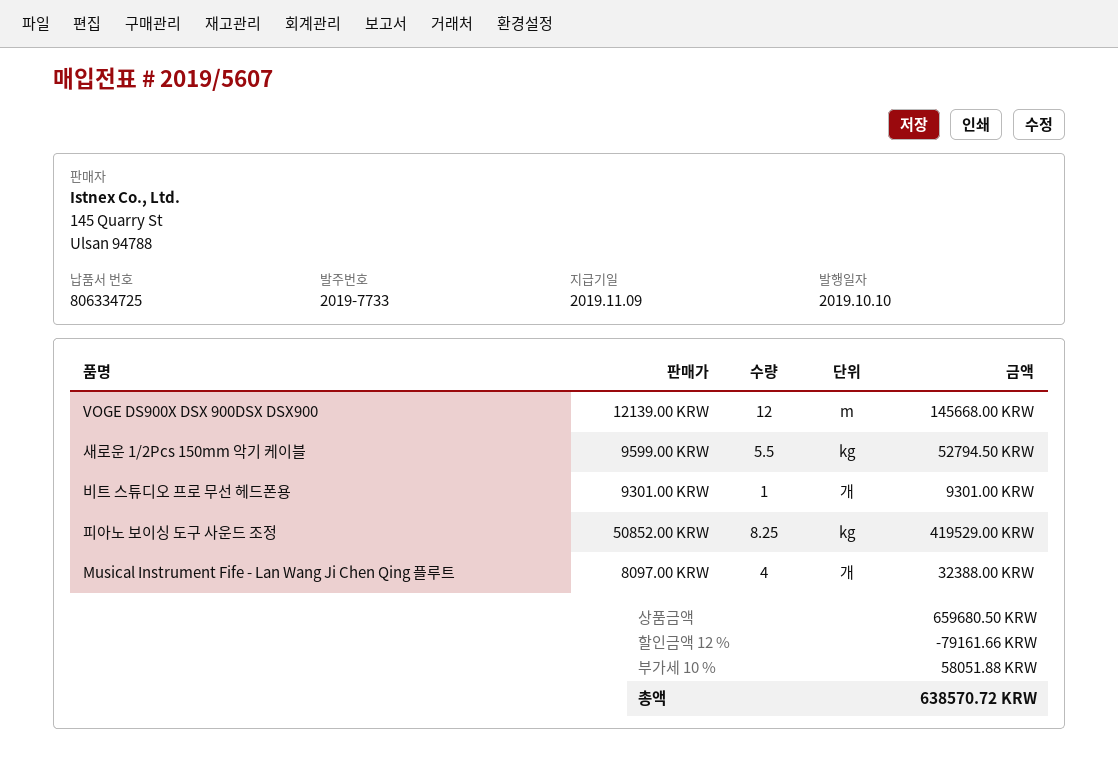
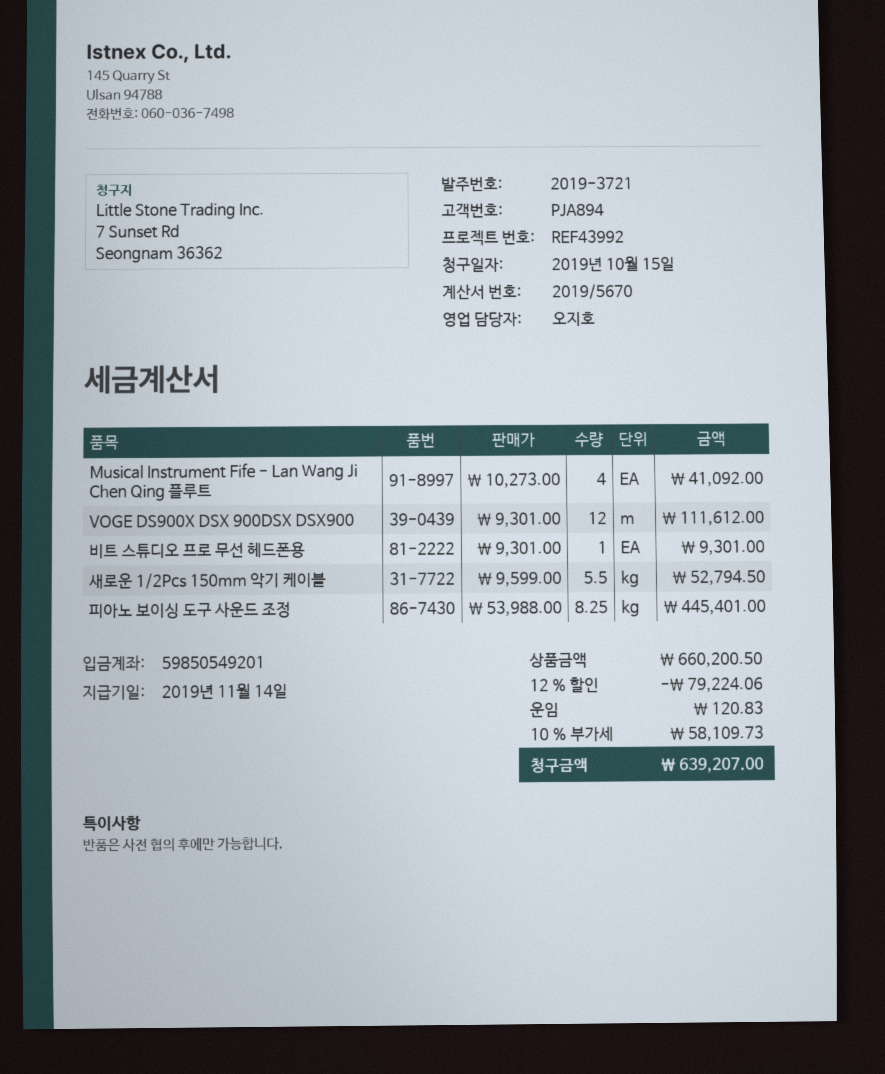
order number: 2019-7733 -> 2019-3721
invoice number: 2019/5607 -> 2019/5670
invoice date: 2019-10-10 -> 2019-10-15
due date: 2019-11-09 -> 2019-11-14
VOGE DS900X DSX 900DSX DSX900: 12 x 12139.00 = 145668.00 -> 12 x 9301.00 = 111612.00
피아노 보이싱 도구 사운드 조정: 8.25 x 50852.00 = 419529.00 -> 8.25 x 53988.00 = 445401.00
Musical Instrument Fife - Lan Wang Ji Chen Qing 플루트: 4 x 8097.00 = 32388.00 -> 4 x 10273.00 = 41092.00
subtotal: 659680.50 -> 660200.50
discount: 12% = 79161.66 -> 12% = 79224.06
shipping: none -> 120.83
tax: 10% = 58051.88 -> 10% = 58109.73
total: 638570.72 -> 639207.00

